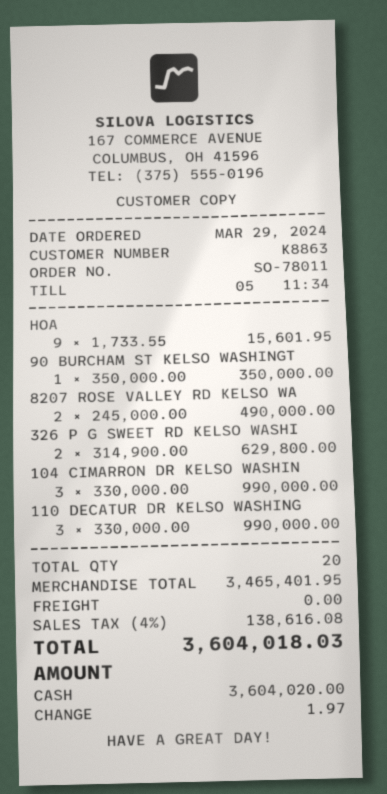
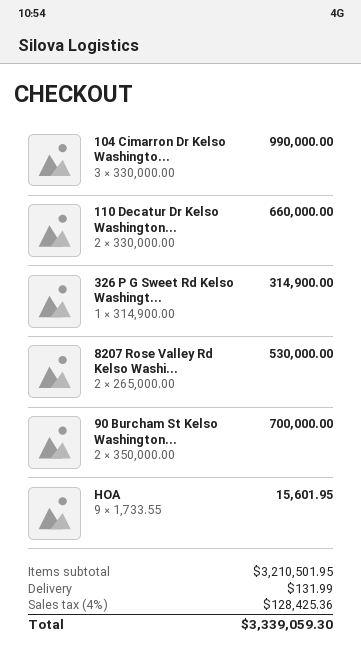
90 BURCHAM ST KELSO WASHINGT: 1 x 350000.00 = 350000.00 -> 2 x 350000.00 = 700000.00
8207 ROSE VALLEY RD KELSO WA: 2 x 245000.00 = 490000.00 -> 2 x 265000.00 = 530000.00
326 P G SWEET RD KELSO WASHI: 2 x 314900.00 = 629800.00 -> 1 x 314900.00 = 314900.00
110 DECATUR DR KELSO WASHING: 3 x 330000.00 = 990000.00 -> 2 x 330000.00 = 660000.00
subtotal: 3465401.95 -> 3210501.95
shipping: 0.00 -> 131.99
tax: 4% = 138616.08 -> 4% = 128425.36
total: 3604018.03 -> 3339059.30

